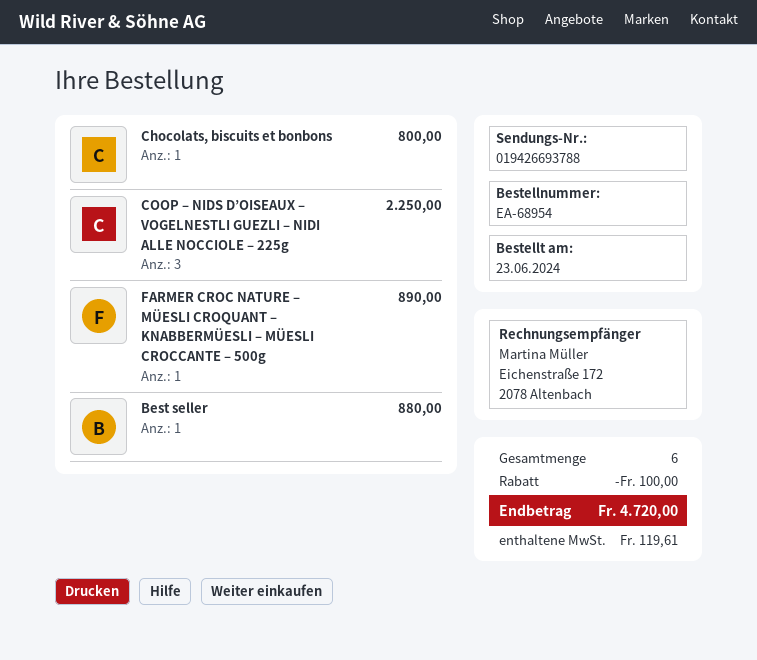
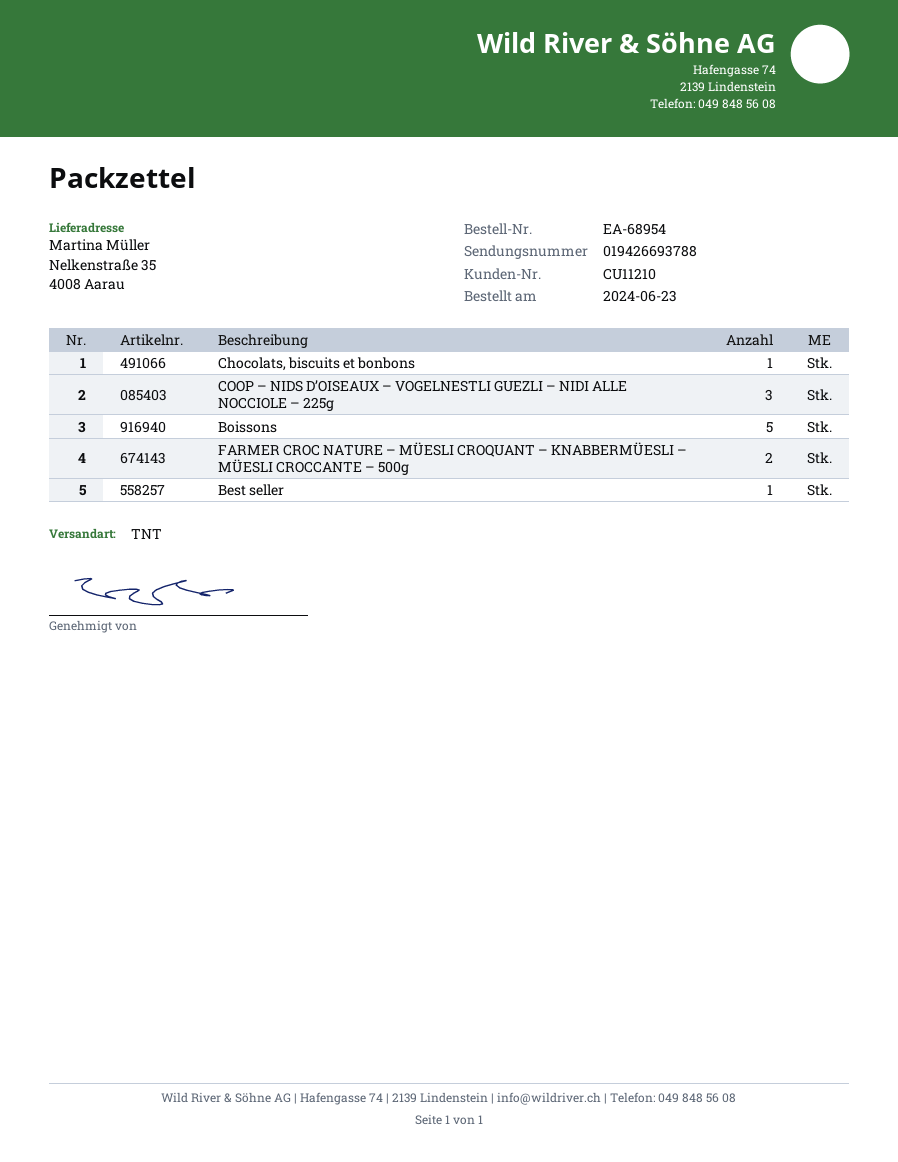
FARMER CROC NATURE – MÜESLI CROQUANT – KNABBERMÜESLI – MÜESLI CROCCANTE – 500g: 1 -> 2
Boissons: none -> 5

